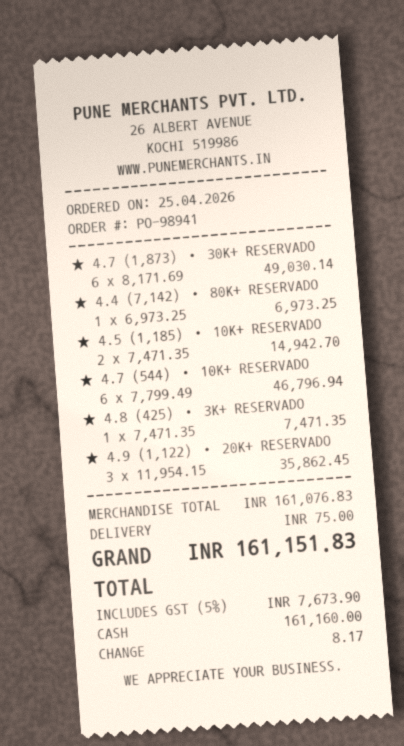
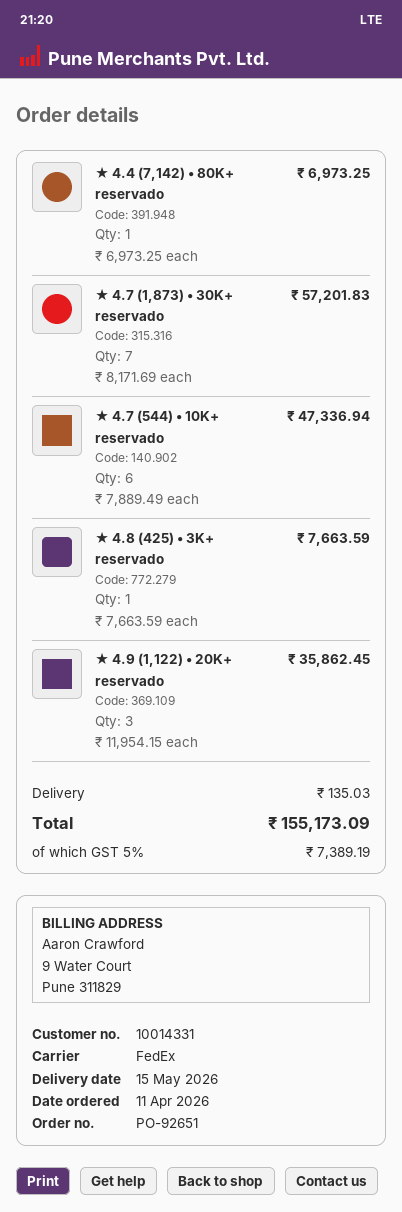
order number: PO-98941 -> PO-92651
order date: 2026-04-25 -> 2026-04-11
★ 4.7 (1,873) • 30K+ RESERVADO: 6 x 8171.69 = 49030.14 -> 7 x 8171.69 = 57201.83
★ 4.5 (1,185) • 10K+ RESERVADO: 2 x 7471.35 = 14942.70 -> none
★ 4.7 (544) • 10K+ RESERVADO: 6 x 7799.49 = 46796.94 -> 6 x 7889.49 = 47336.94
★ 4.8 (425) • 3K+ RESERVADO: 1 x 7471.35 = 7471.35 -> 1 x 7663.59 = 7663.59
shipping: 75.00 -> 135.03
tax: 5% = 7673.90 -> 5% = 7389.19
total: 161151.83 -> 155173.09

